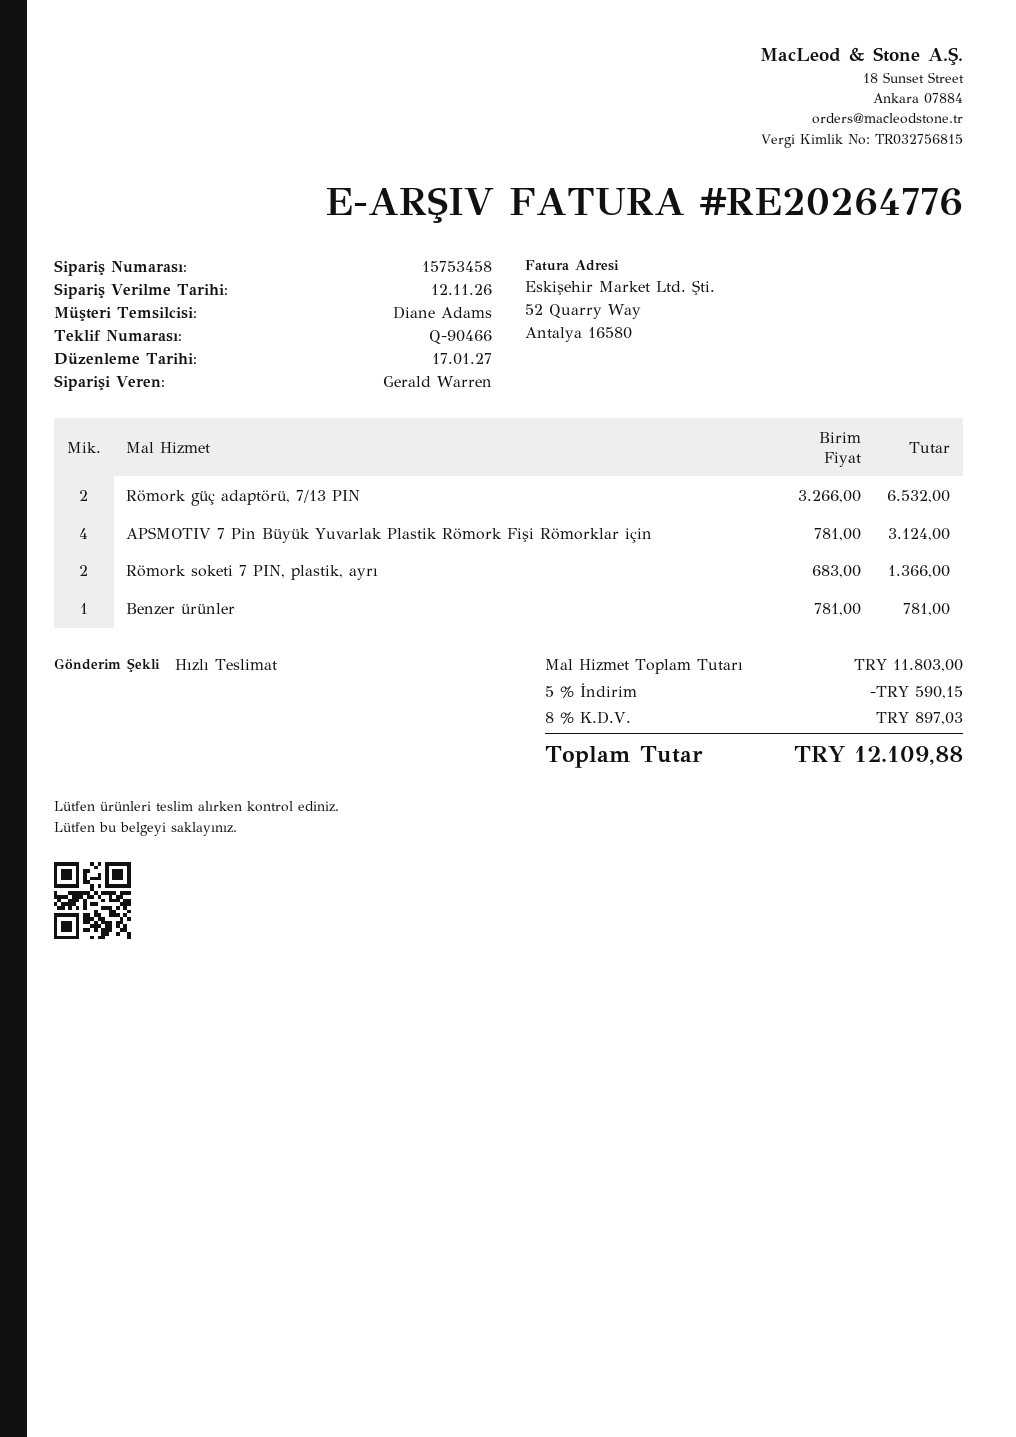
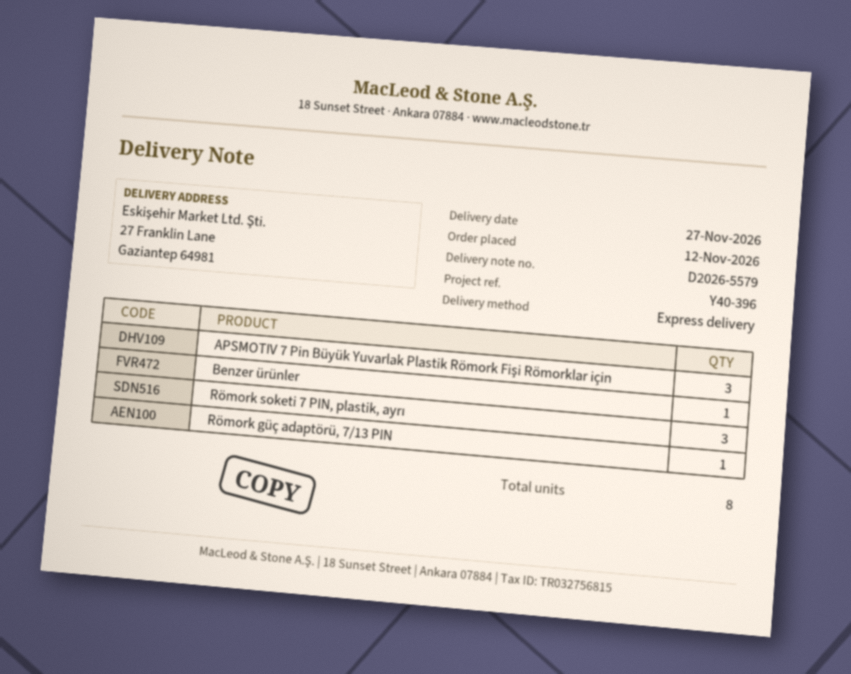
Römork güç adaptörü, 7/13 PIN: 2 -> 1
APSMOTIV 7 Pin Büyük Yuvarlak Plastik Römork Fişi Römorklar için: 4 -> 3
Römork soketi 7 PIN, plastik, ayrı: 2 -> 3

